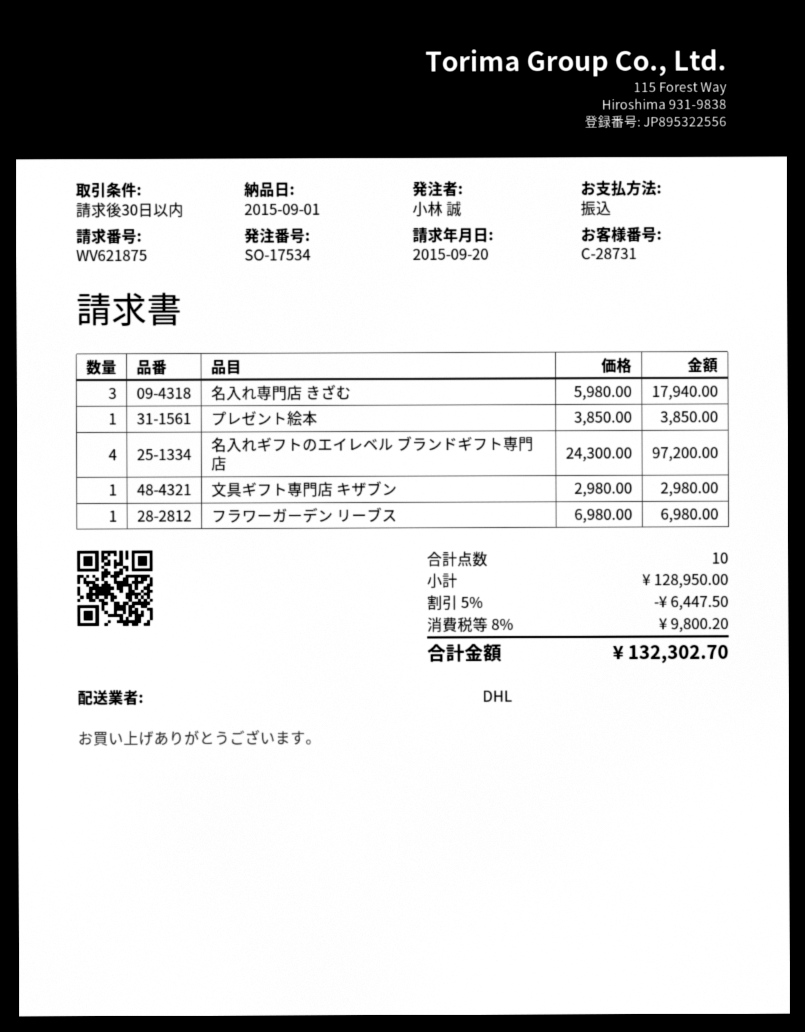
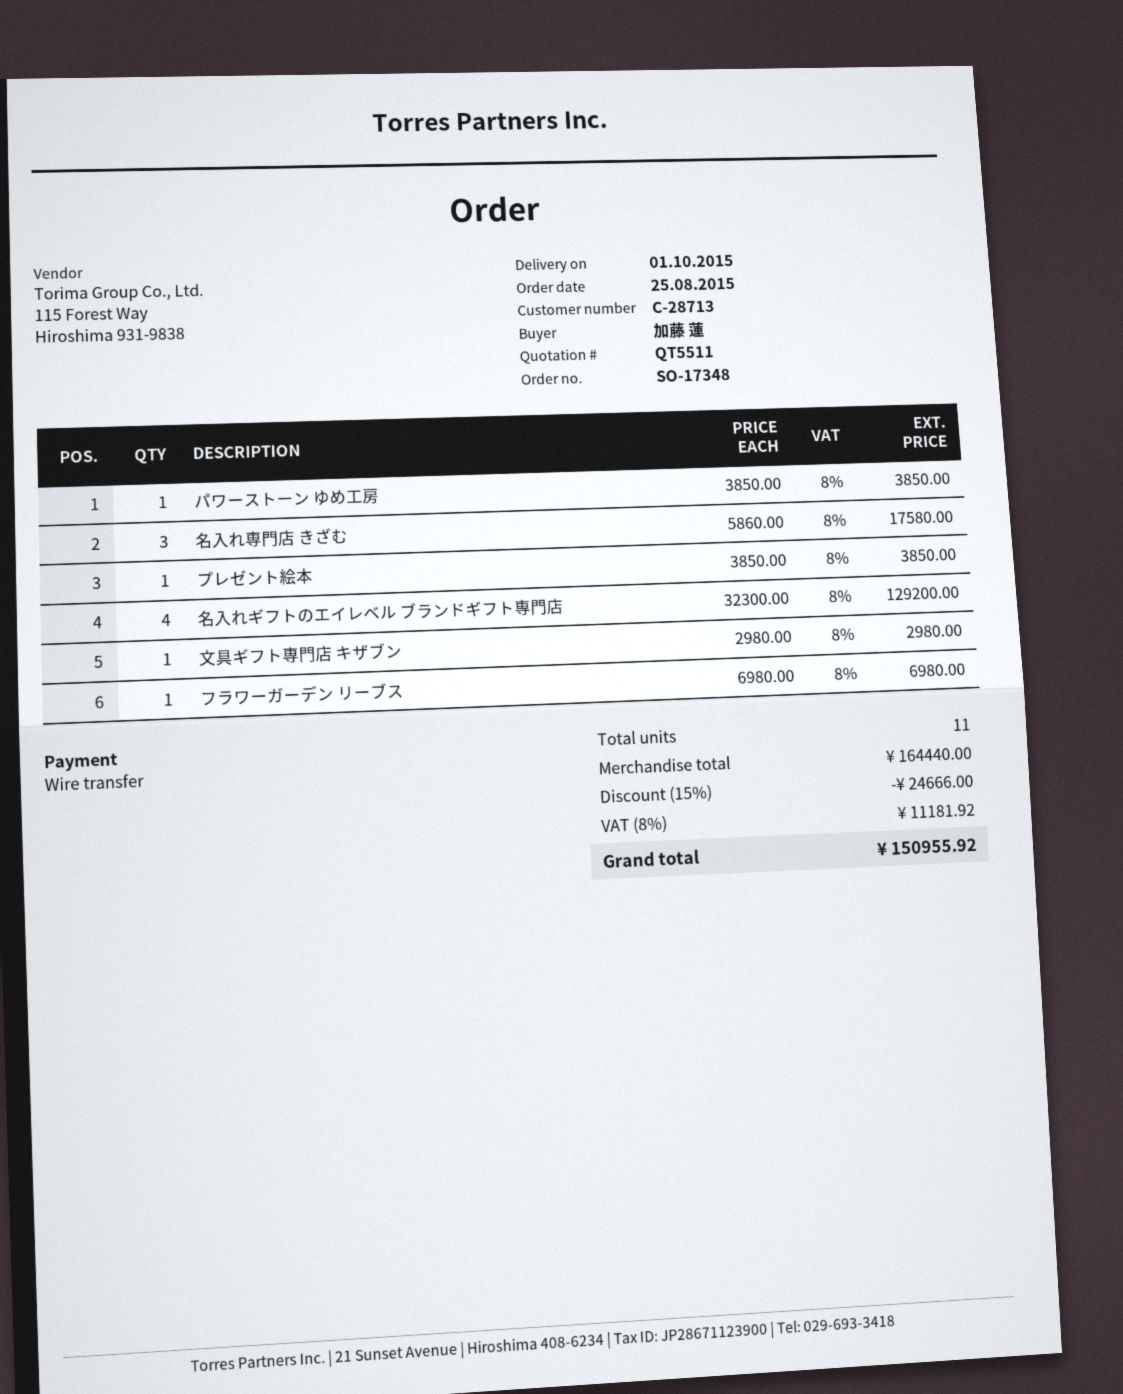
order number: SO-17534 -> SO-17348
delivery date: 2015-09-01 -> 2015-10-01
customer number: C-28731 -> C-28713
ordered by: 小林 誠 -> 加藤 蓮
名入れ専門店 きざむ: 3 x 5980.00 = 17940.00 -> 3 x 5860.00 = 17580.00
名入れギフトのエイレベル ブランドギフト専門店: 4 x 24300.00 = 97200.00 -> 4 x 32300.00 = 129200.00
パワーストーン ゆめ工房: none -> 1 x 3850.00 = 3850.00
total quantity: 10 -> 11
subtotal: 128950.00 -> 164440.00
discount: 5% = 6447.50 -> 15% = 24666.00
tax: 8% = 9800.20 -> 8% = 11181.92
total: 132302.70 -> 150955.92

